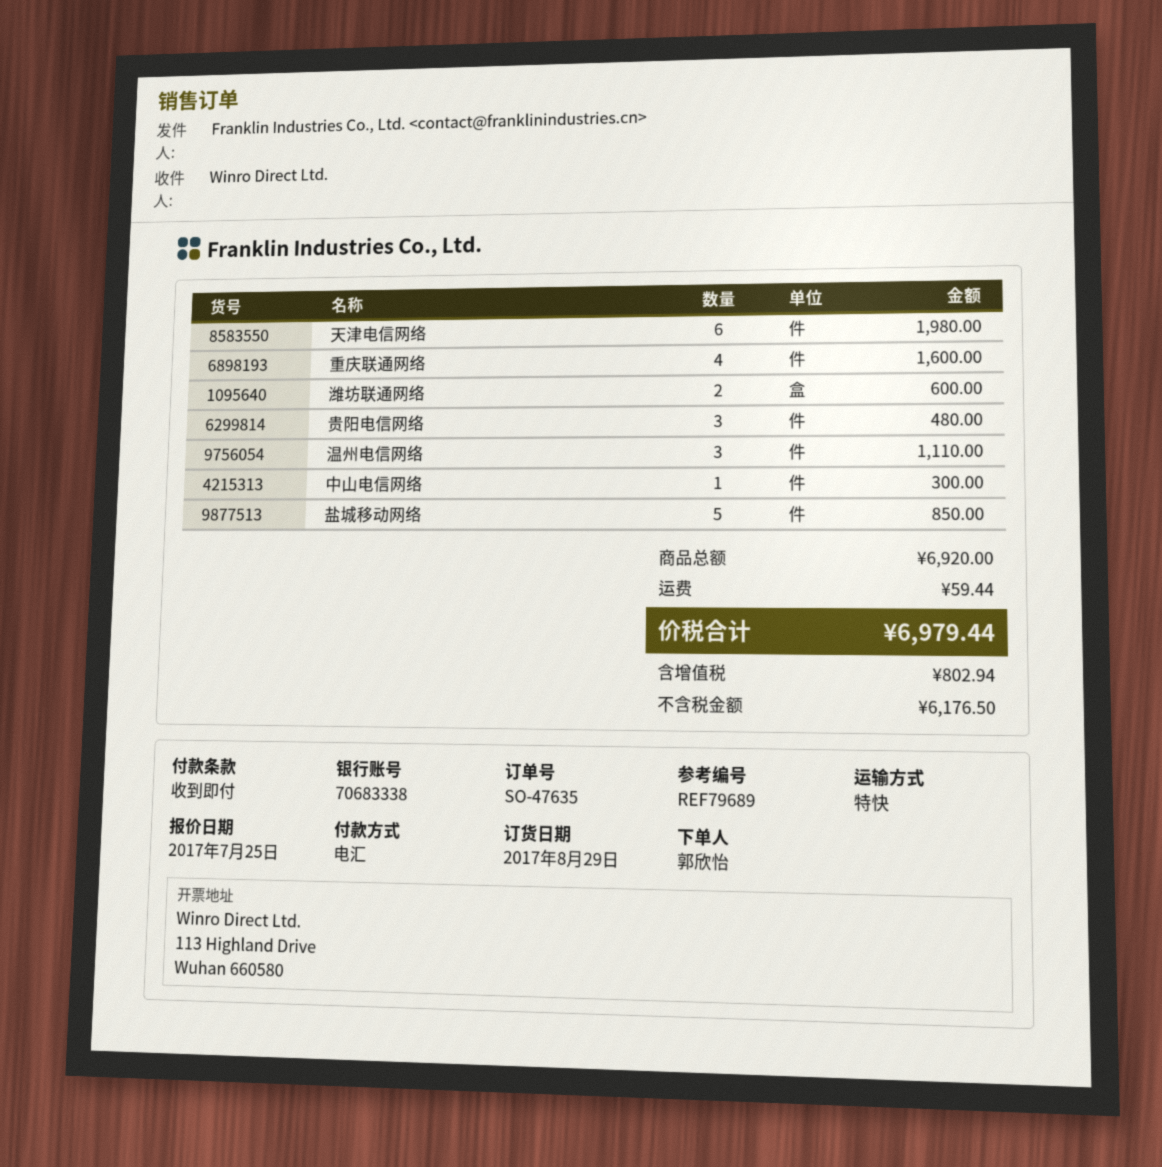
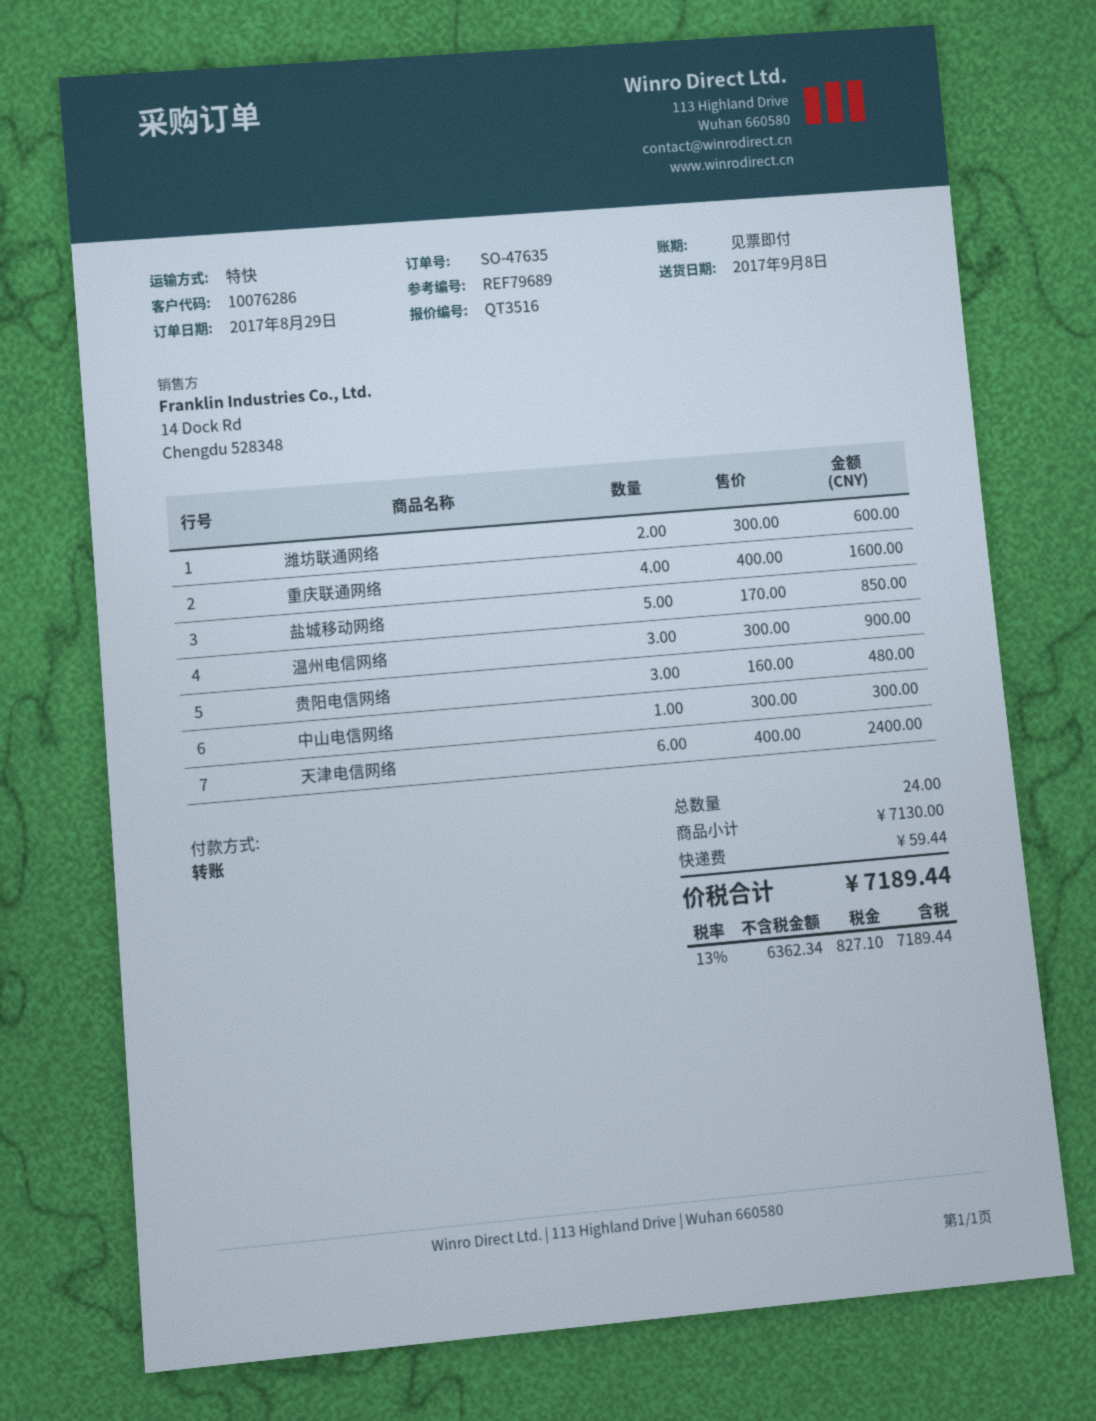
天津电信网络: 6 for 1980.00 -> 6 for 2400.00
温州电信网络: 3 for 1110.00 -> 3 for 900.00
subtotal: 6920.00 -> 7130.00
net: 6176.50 -> 6362.34
tax: 802.94 -> 827.10
total: 6979.44 -> 7189.44

